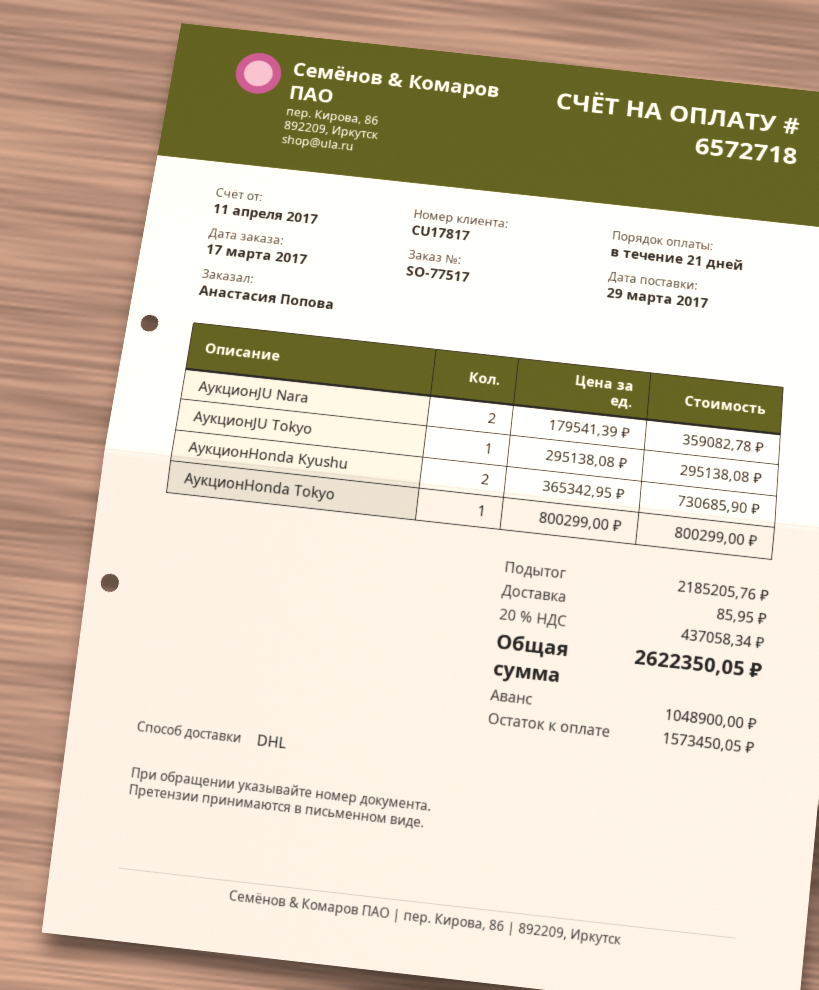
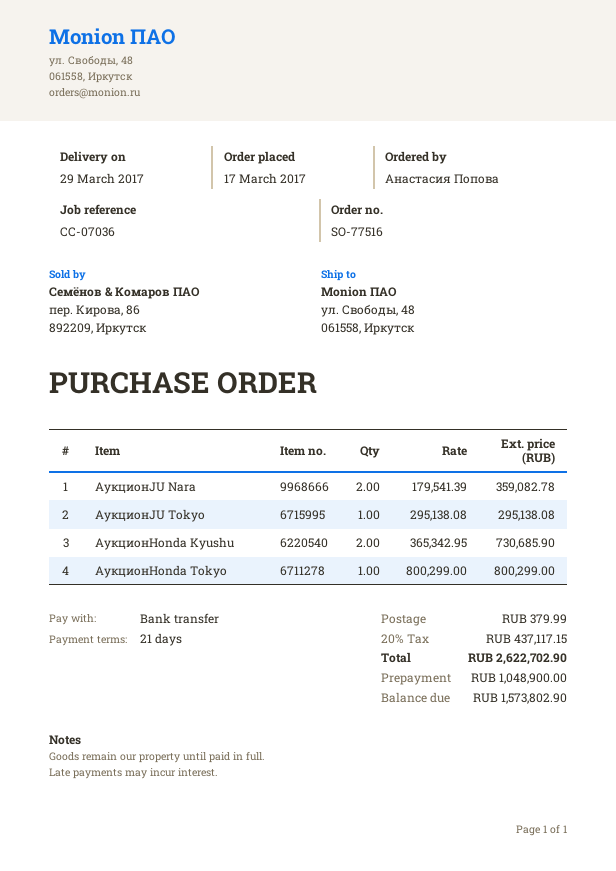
order number: SO-77517 -> SO-77516
shipping: 85.95 -> 379.99
tax: 20% = 437058.34 -> 20% = 437117.15
total: 2622350.05 -> 2622702.90
balance: 1573450.05 -> 1573802.90

